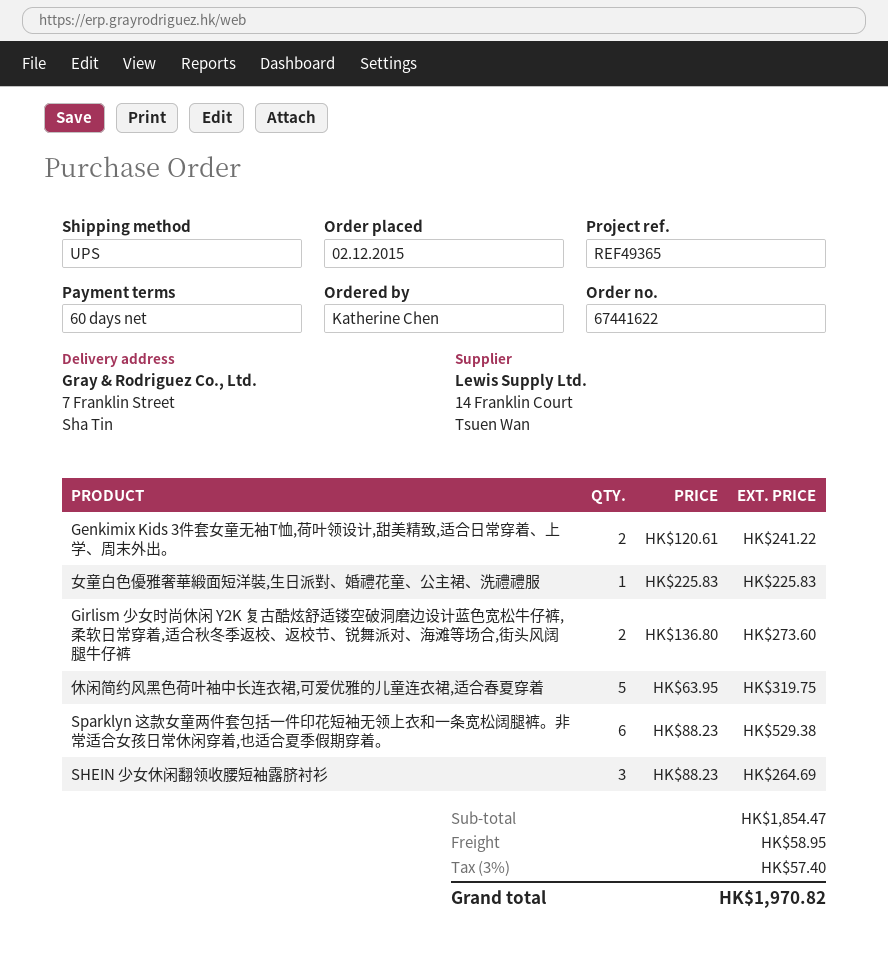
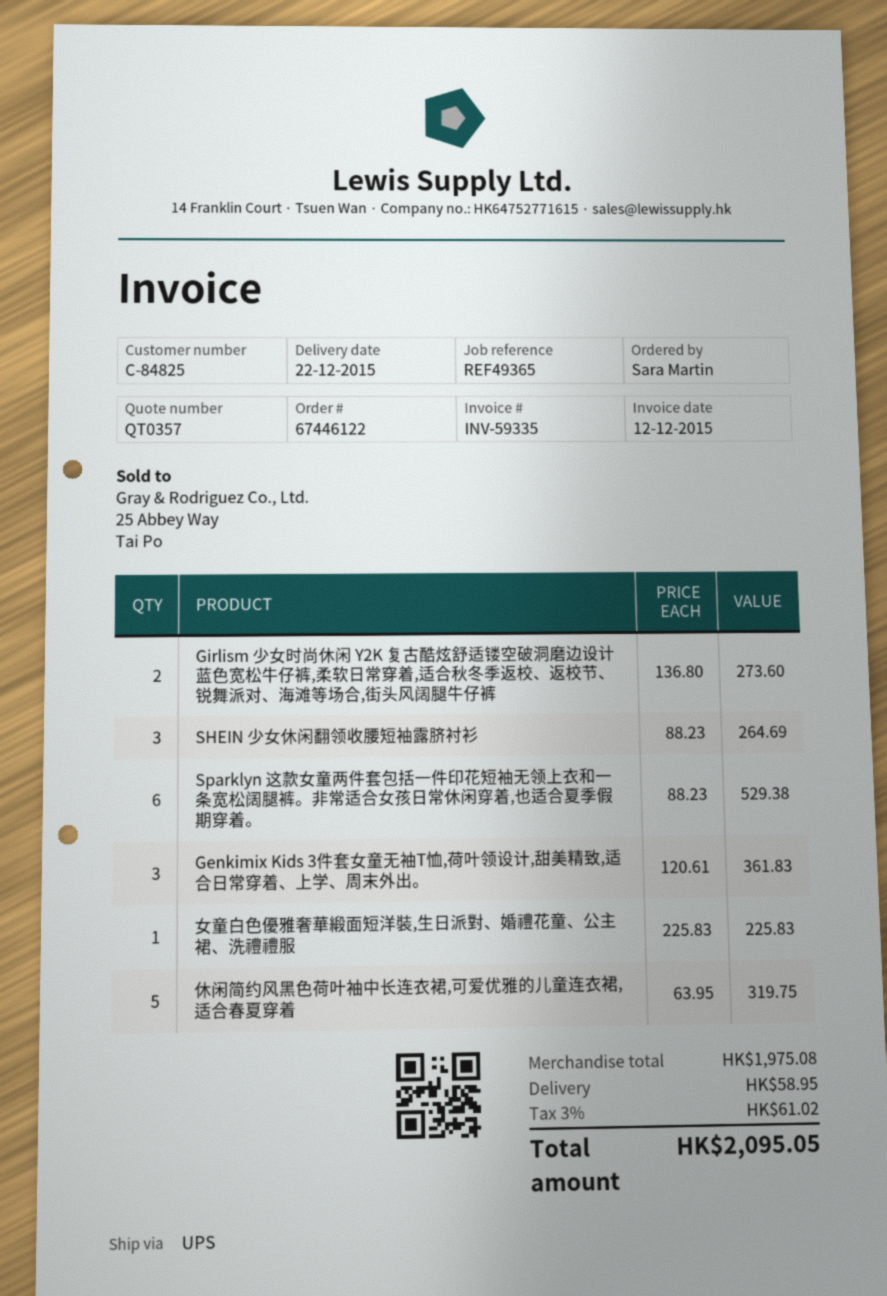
order number: 67441622 -> 67446122
ordered by: Katherine Chen -> Sara Martin
Genkimix Kids 3件套女童无袖T恤,荷叶领设计,甜美精致,适合日常穿着、上学、周末外出。: 2 x 120.61 = 241.22 -> 3 x 120.61 = 361.83
subtotal: 1854.47 -> 1975.08
tax: 3% = 57.40 -> 3% = 61.02
total: 1970.82 -> 2095.05

